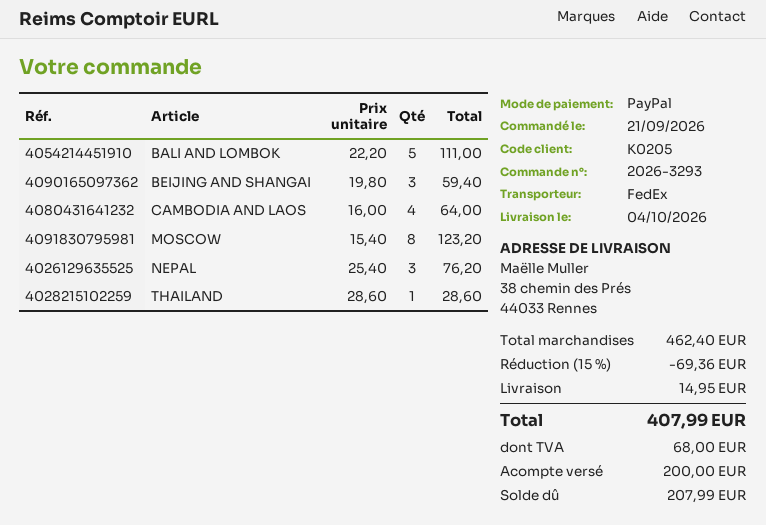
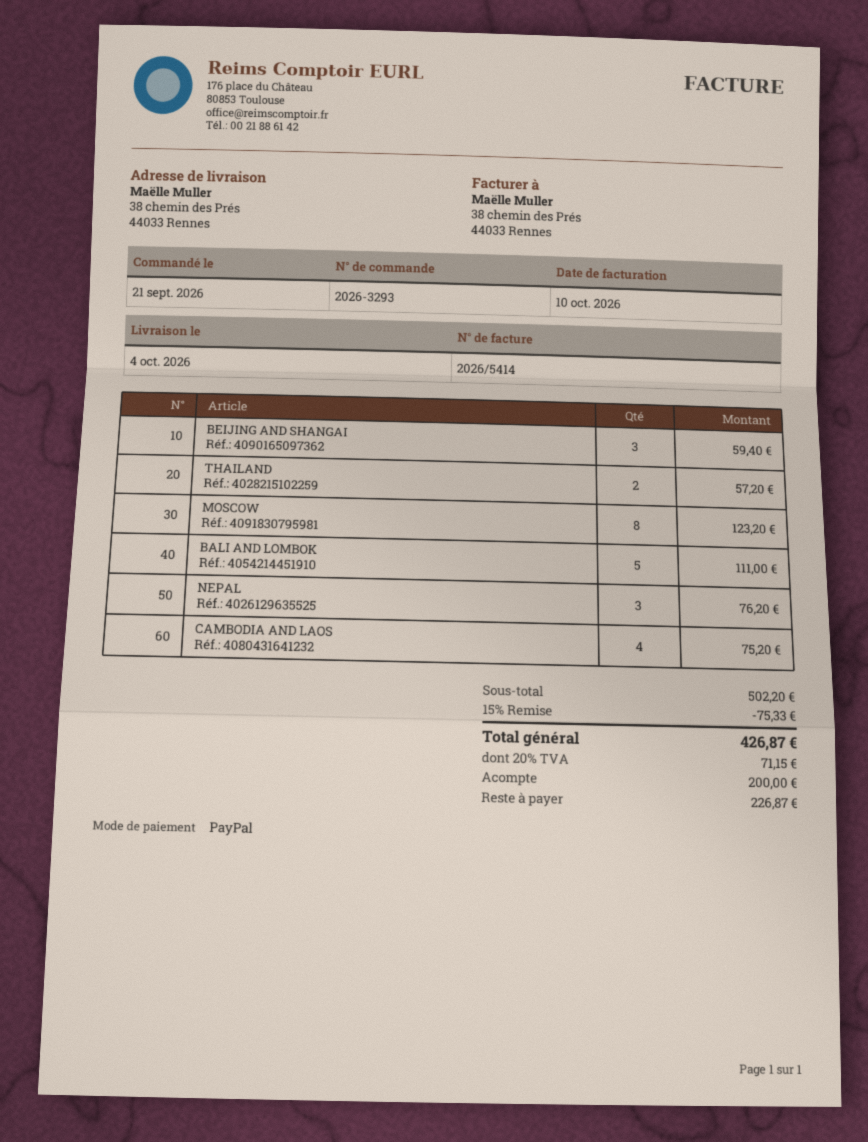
CAMBODIA AND LAOS: 4 for 64.00 -> 4 for 75.20
THAILAND: 1 for 28.60 -> 2 for 57.20
subtotal: 462.40 -> 502.20
discount: 15% = 69.36 -> 15% = 75.33
shipping: 14.95 -> none
tax: 68.00 -> 71.15
total: 407.99 -> 426.87
balance: 207.99 -> 226.87

